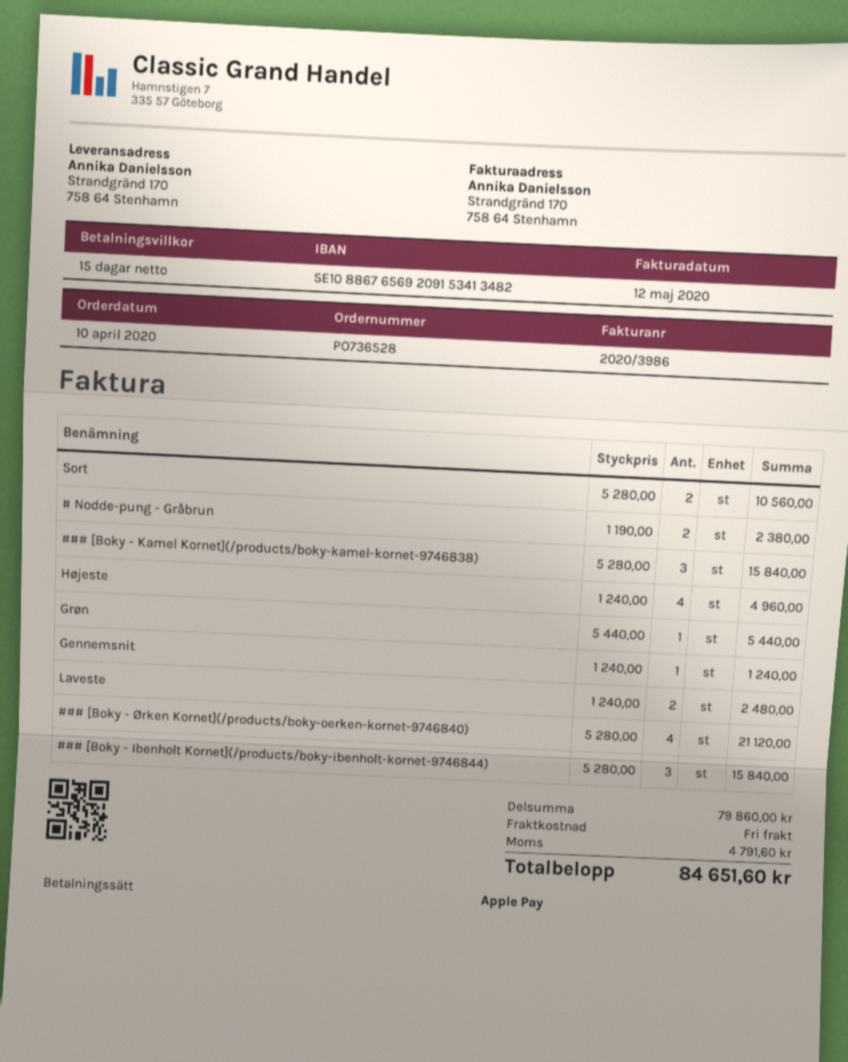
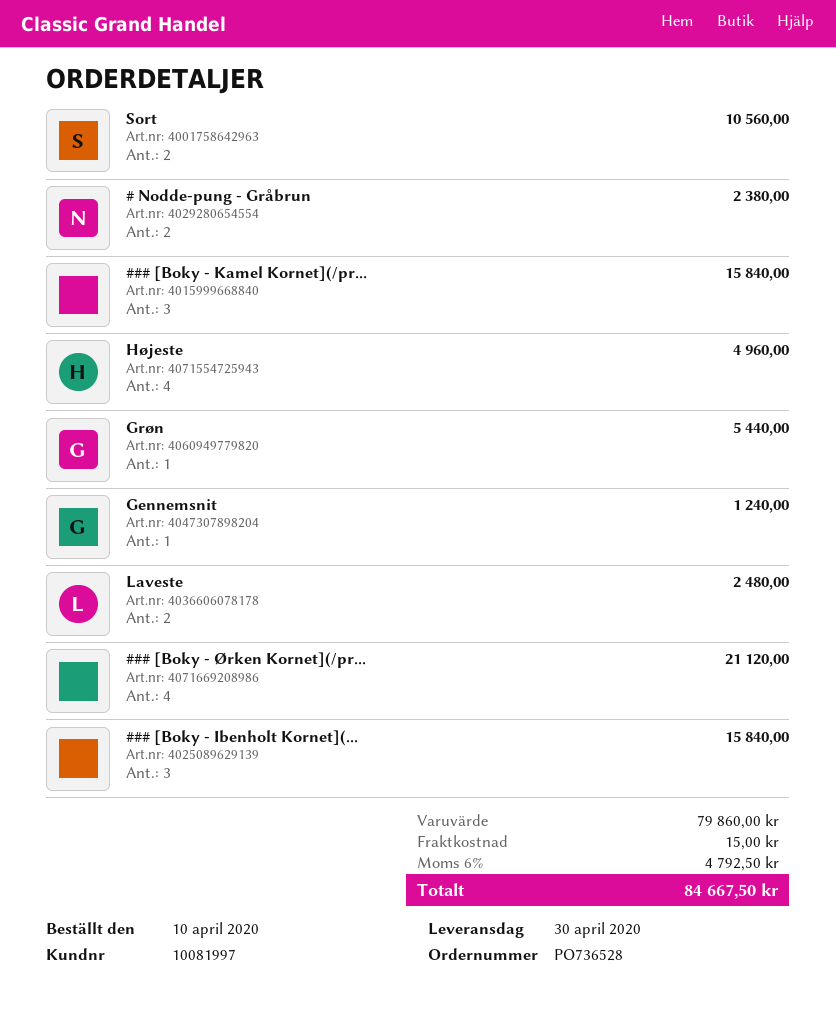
shipping: 0.00 -> 15.00
tax: 4791.60 -> 4792.50
total: 84651.60 -> 84667.50

